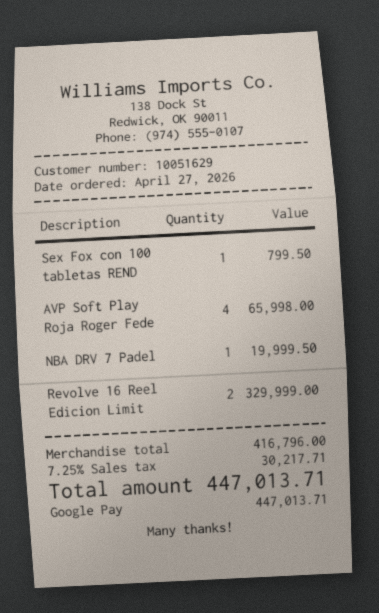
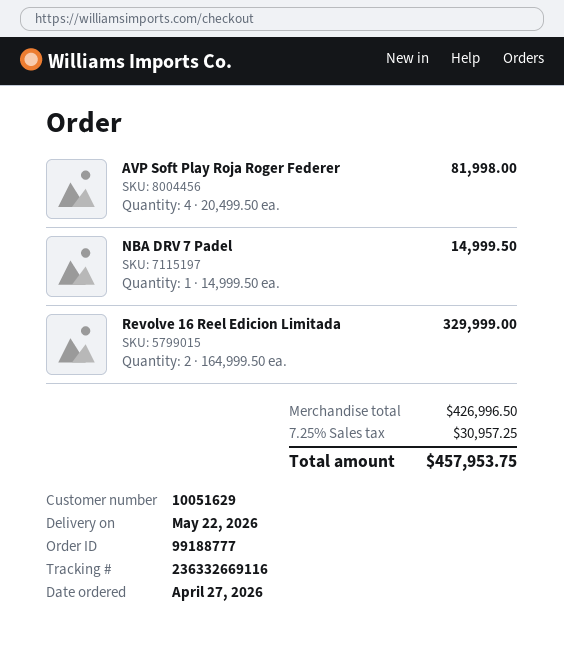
Sex Fox con 100 tabletas REND: 1 for 799.50 -> none
AVP Soft Play Roja Roger Fede: 4 for 65998.00 -> 4 for 81998.00
NBA DRV 7 Padel: 1 for 19999.50 -> 1 for 14999.50
subtotal: 416796.00 -> 426996.50
tax: 7.25% = 30217.71 -> 7.25% = 30957.25
total: 447013.71 -> 457953.75

